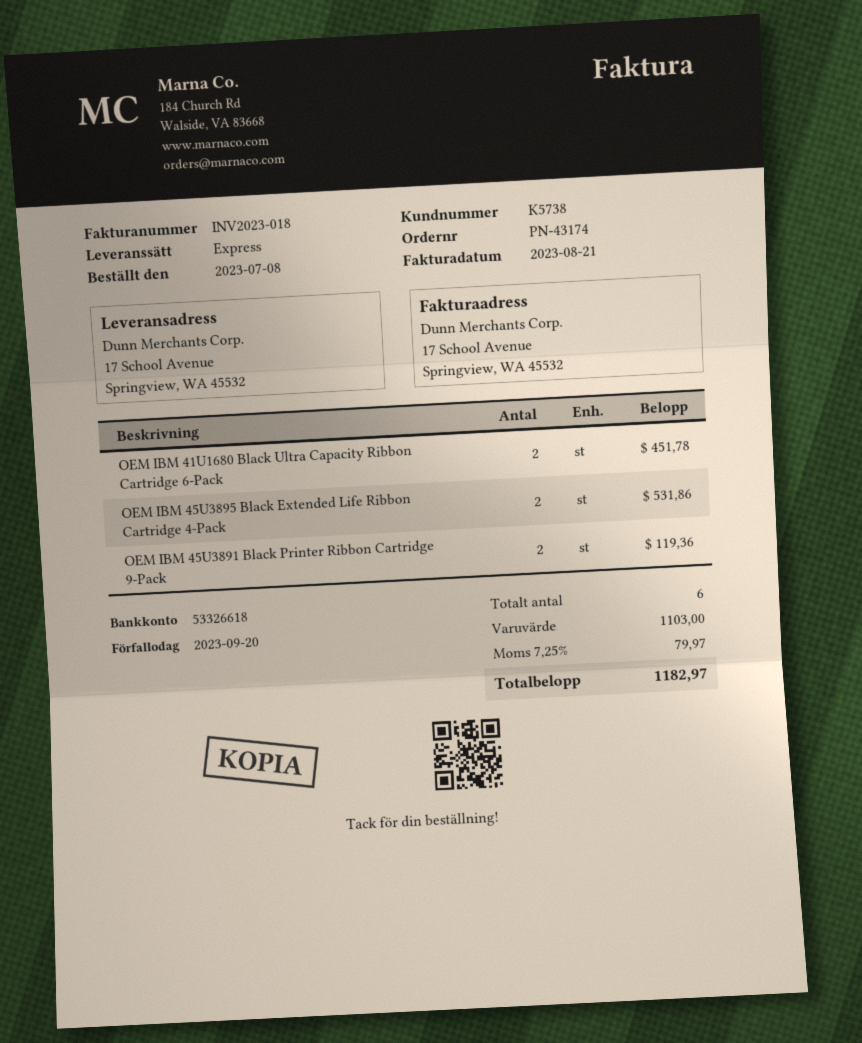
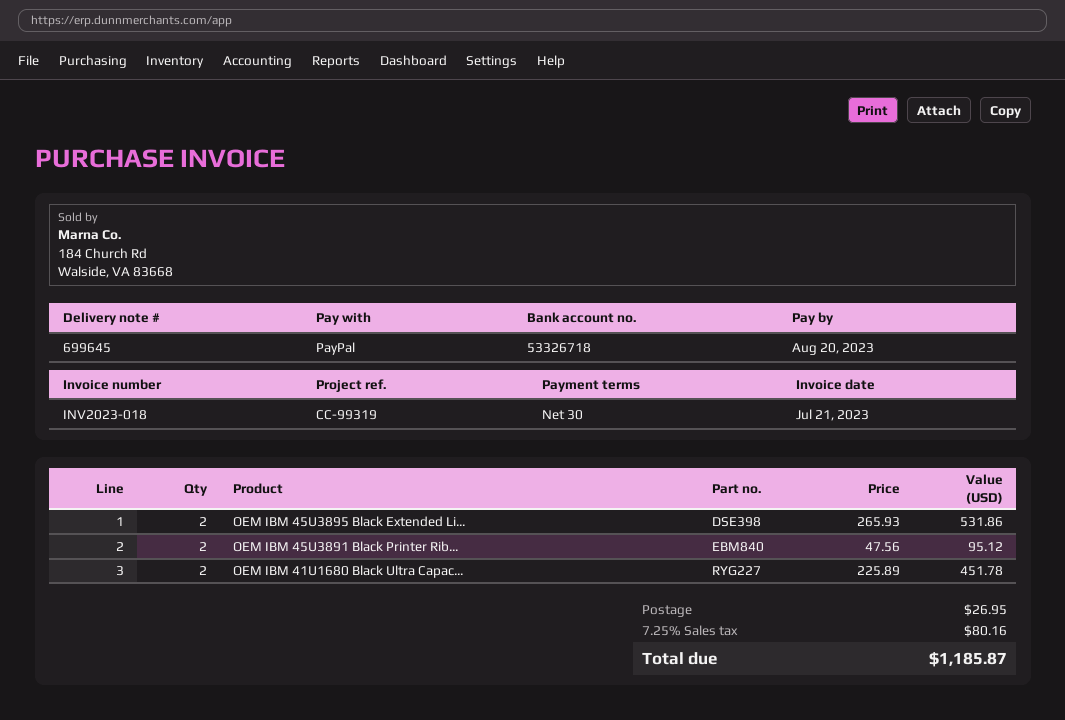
invoice date: 2023-08-21 -> 2023-07-21
due date: 2023-09-20 -> 2023-08-20
bank account: 53326618 -> 53326718
OEM IBM 45U3891 Black Printer Ribbon Cartridge 9-Pack: 2 for 119.36 -> 2 for 95.12
shipping: none -> 26.95
tax: 7.25% = 79.97 -> 7.25% = 80.16
total: 1182.97 -> 1185.87

